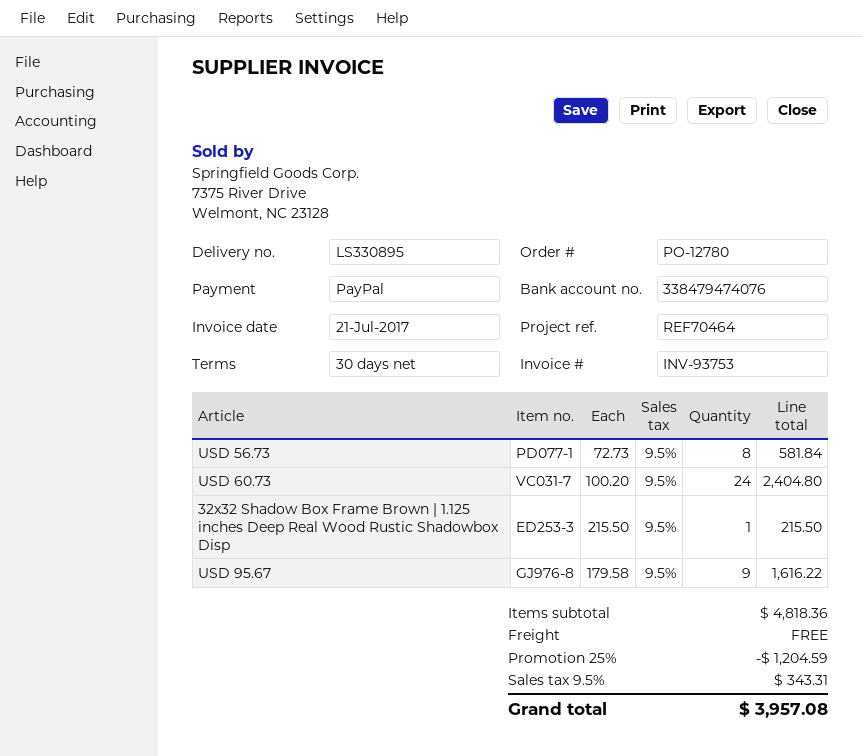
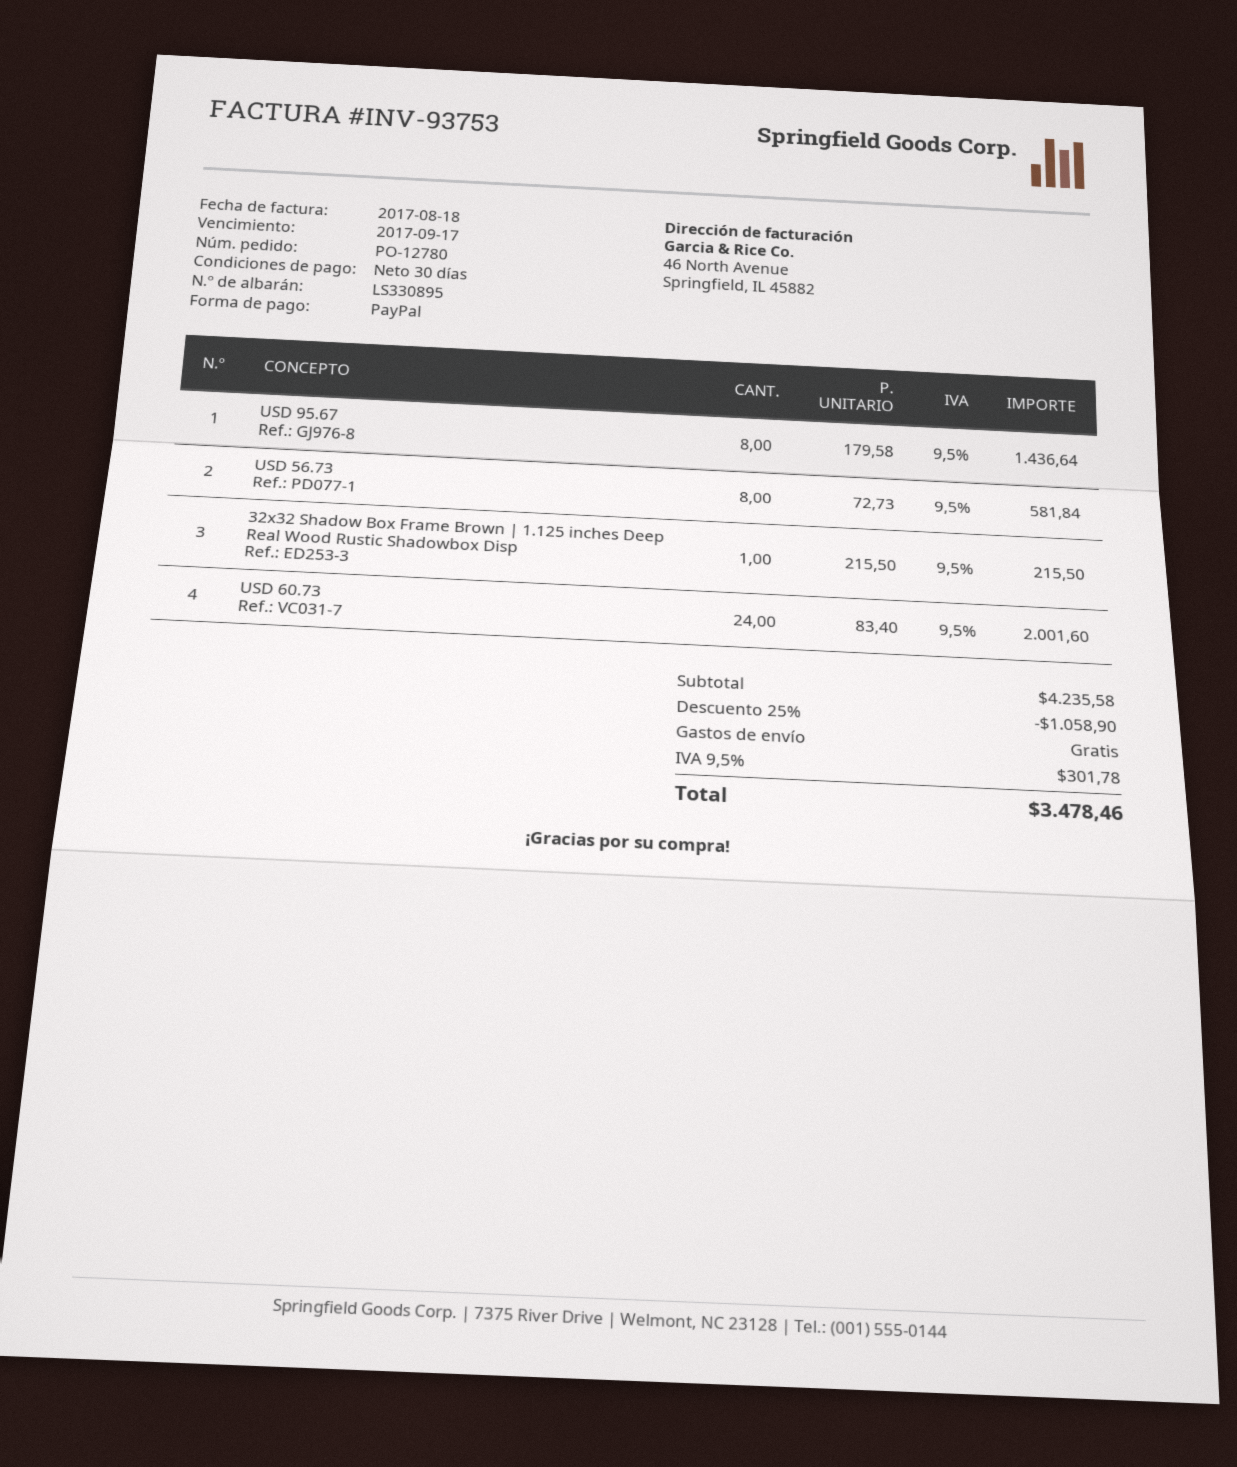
invoice date: 2017-07-21 -> 2017-08-18
USD 60.73: 24 x 100.20 = 2404.80 -> 24 x 83.40 = 2001.60
USD 95.67: 9 x 179.58 = 1616.22 -> 8 x 179.58 = 1436.64
subtotal: 4818.36 -> 4235.58
discount: 25% = 1204.59 -> 25% = 1058.90
tax: 9.5% = 343.31 -> 9.5% = 301.78
total: 3957.08 -> 3478.46

